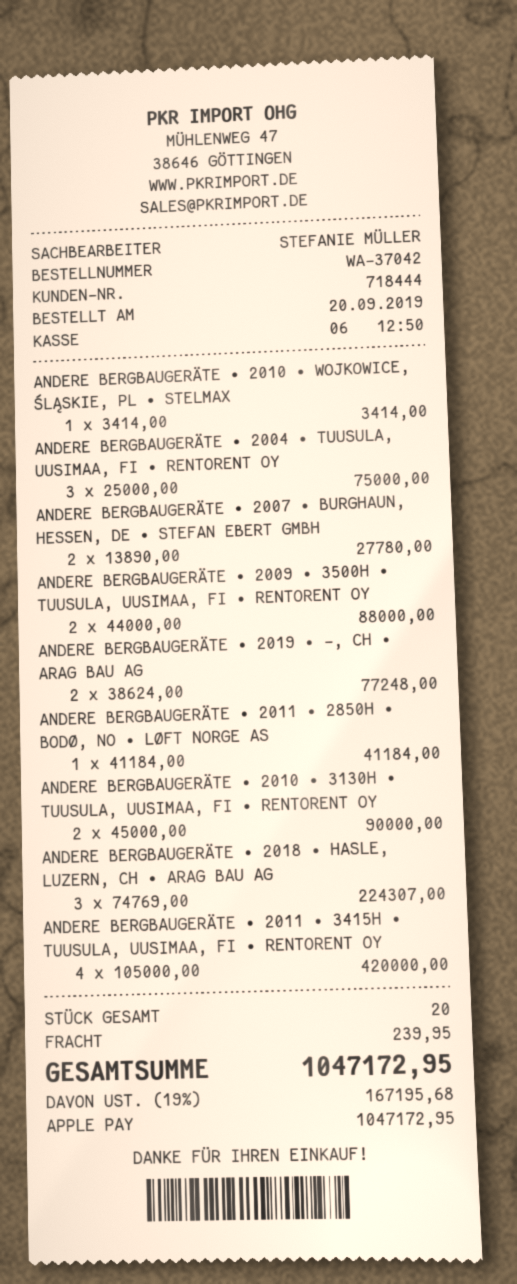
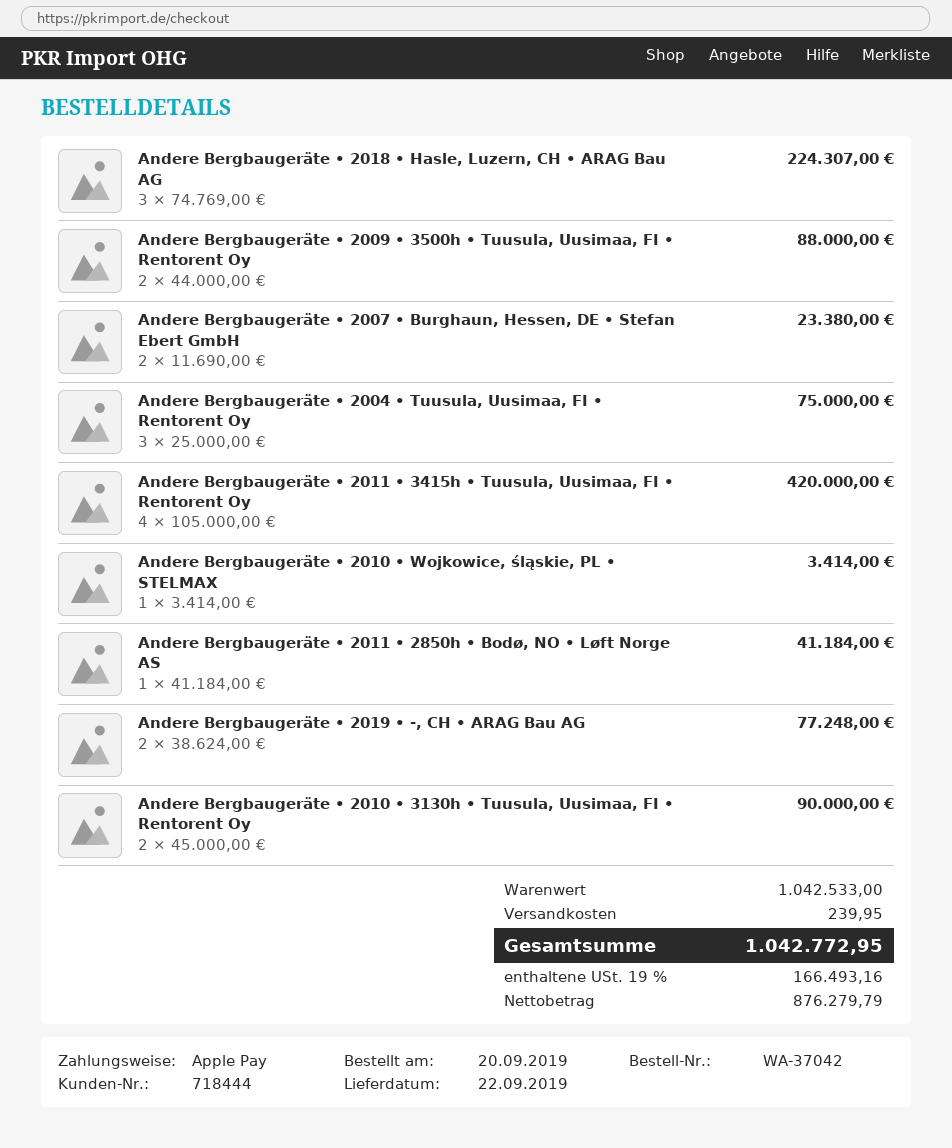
ANDERE BERGBAUGERÄTE • 2007 • BURGHAUN, HESSEN, DE • STEFAN EBERT GMBH: 2 x 13890.00 = 27780.00 -> 2 x 11690.00 = 23380.00
tax: 19% = 167195.68 -> 19% = 166493.16
total: 1047172.95 -> 1042772.95

